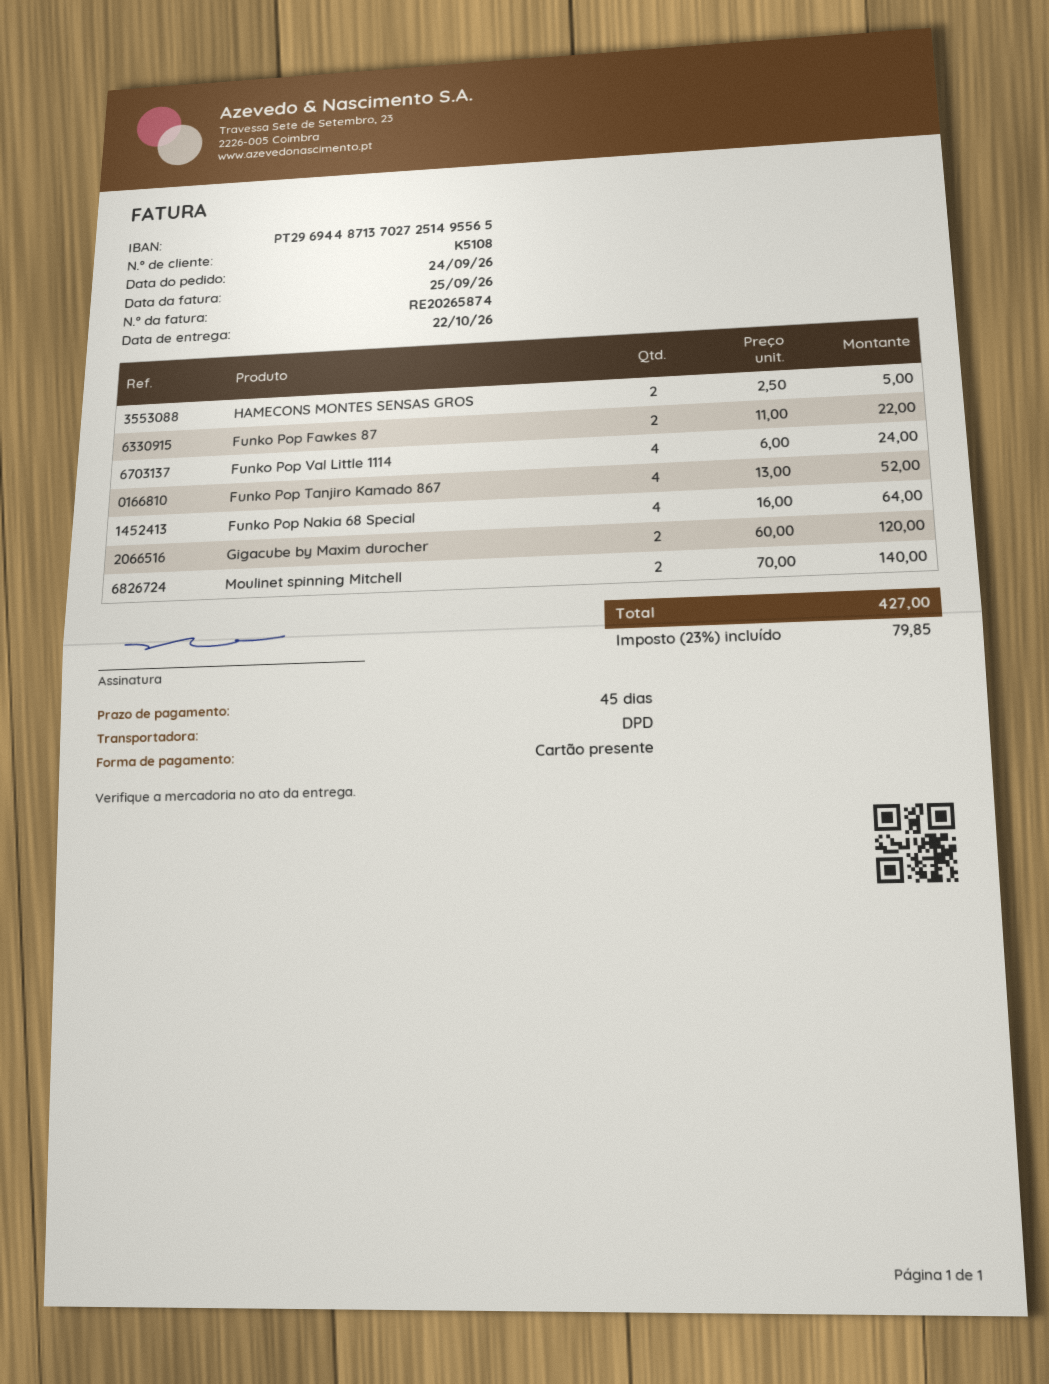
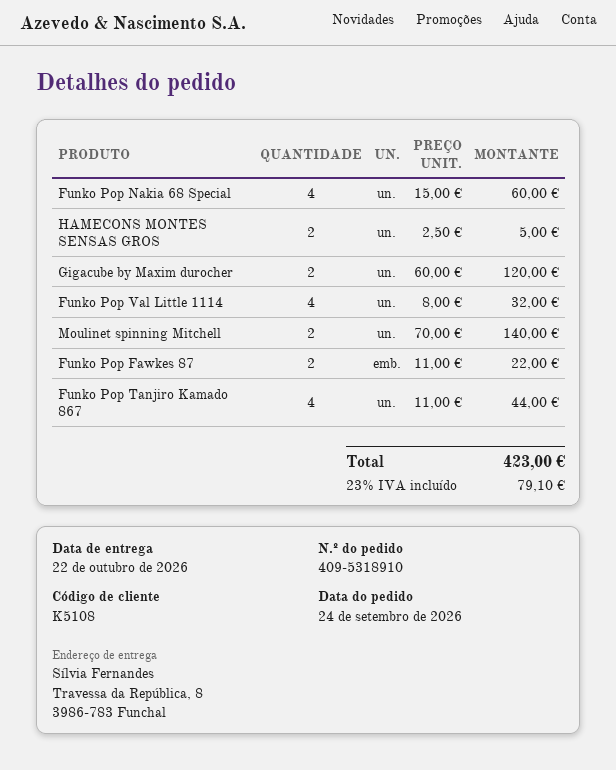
Funko Pop Val Little 1114: 4 x 6.00 = 24.00 -> 4 x 8.00 = 32.00
Funko Pop Tanjiro Kamado 867: 4 x 13.00 = 52.00 -> 4 x 11.00 = 44.00
Funko Pop Nakia 68 Special: 4 x 16.00 = 64.00 -> 4 x 15.00 = 60.00
tax: 23% = 79.85 -> 23% = 79.10
total: 427.00 -> 423.00

